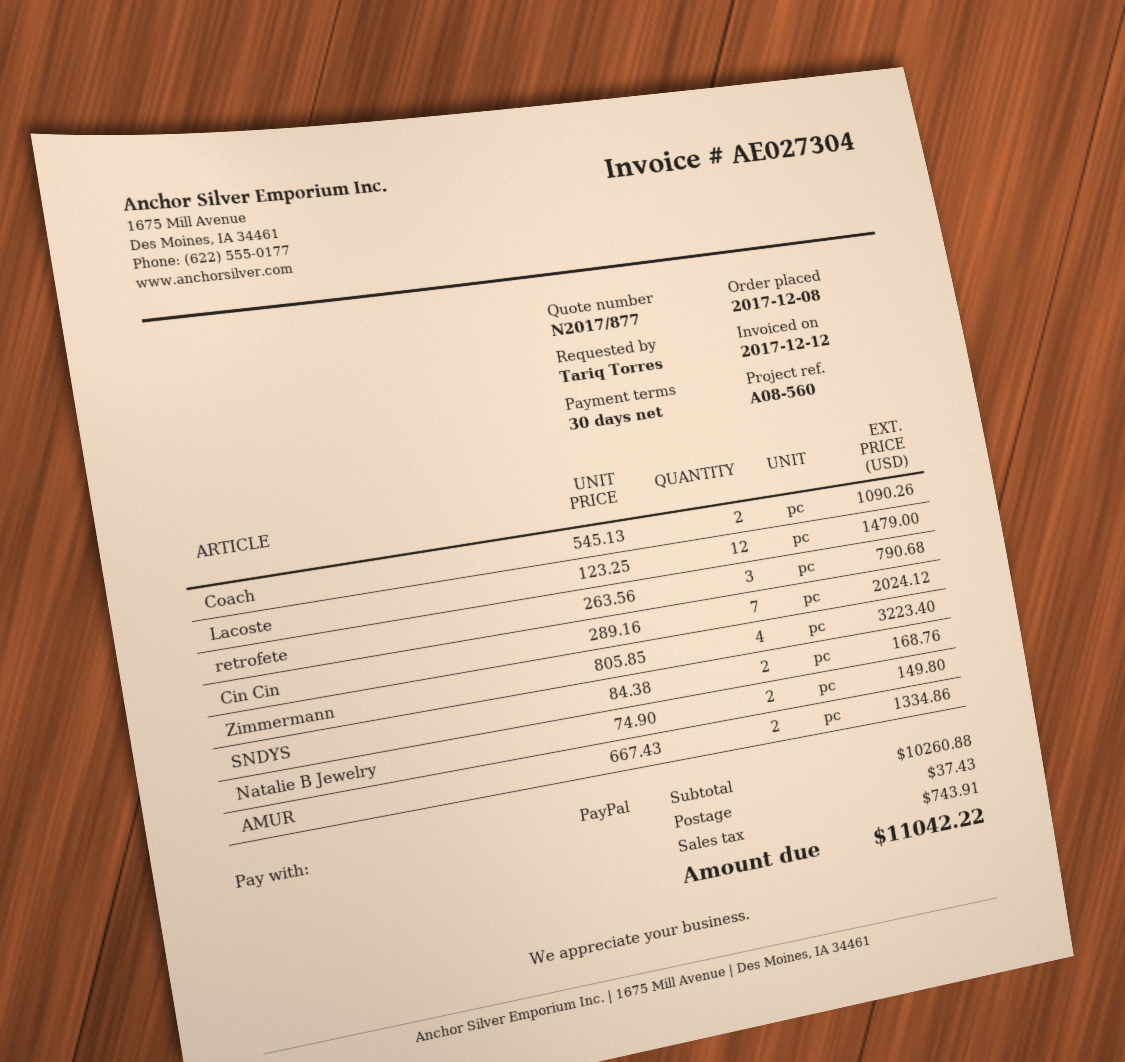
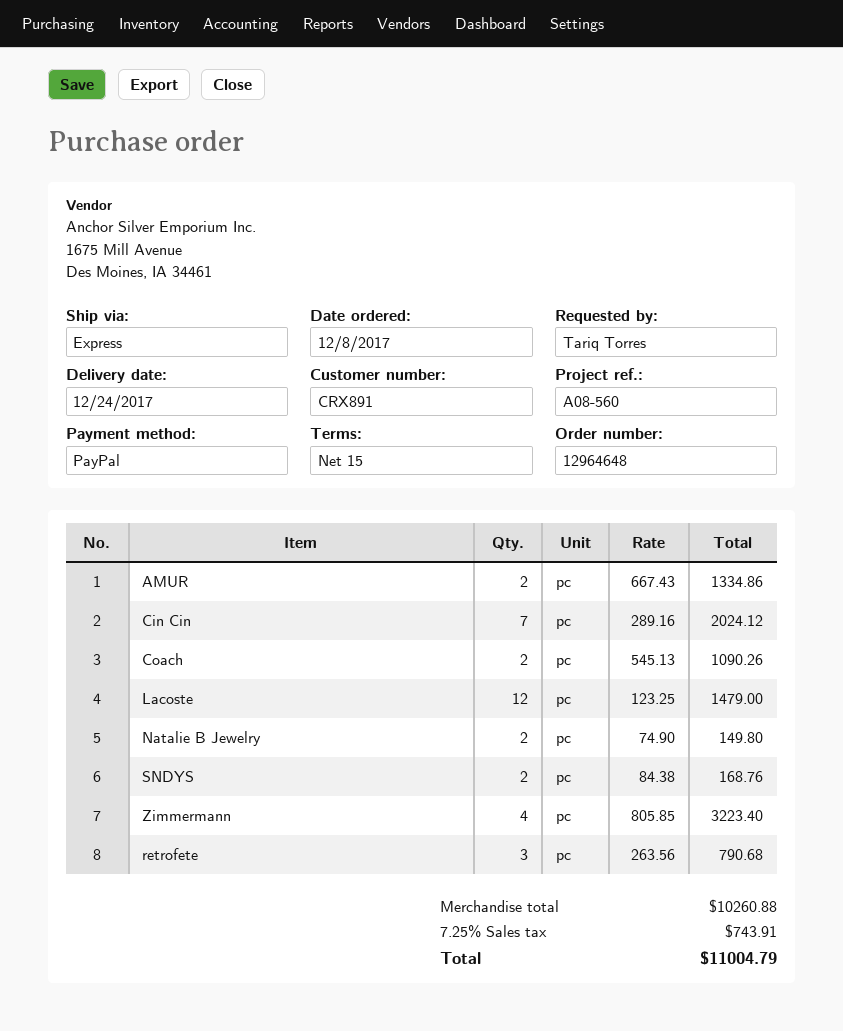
payment terms: 30 days -> 15 days
shipping: 37.43 -> none
total: 11042.22 -> 11004.79

